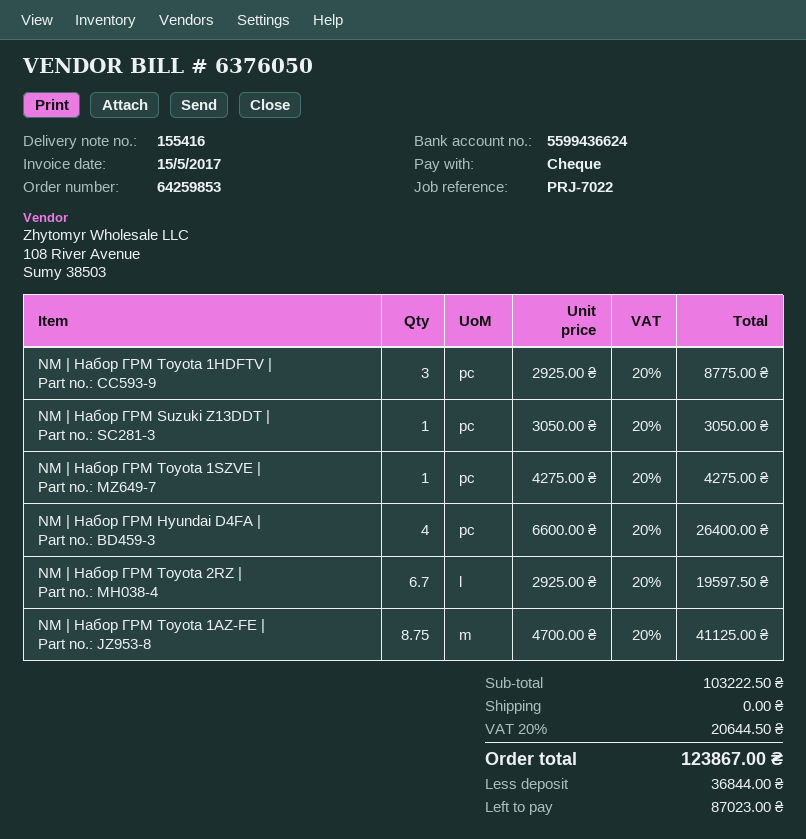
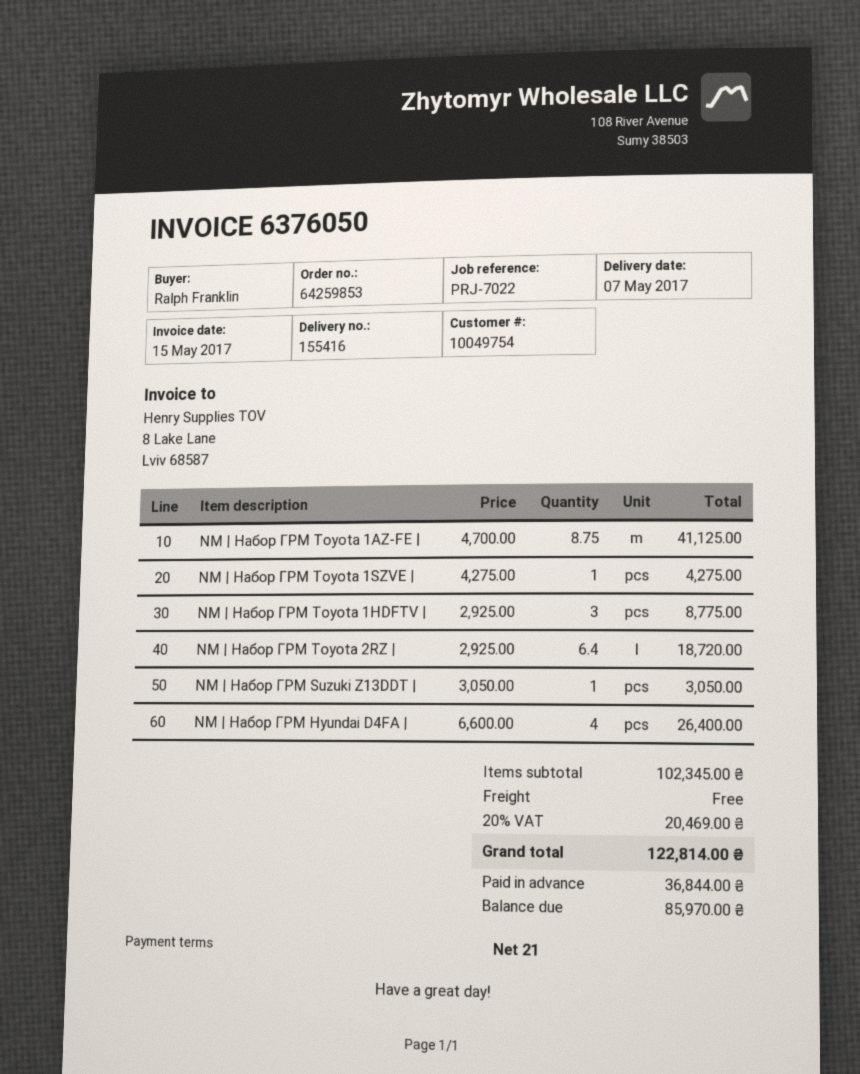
NM | Набор ГРМ Toyota 2RZ |: 6.7 x 2925.00 = 19597.50 -> 6.4 x 2925.00 = 18720.00
subtotal: 103222.50 -> 102345.00
tax: 20% = 20644.50 -> 20% = 20469.00
total: 123867.00 -> 122814.00
balance: 87023.00 -> 85970.00

